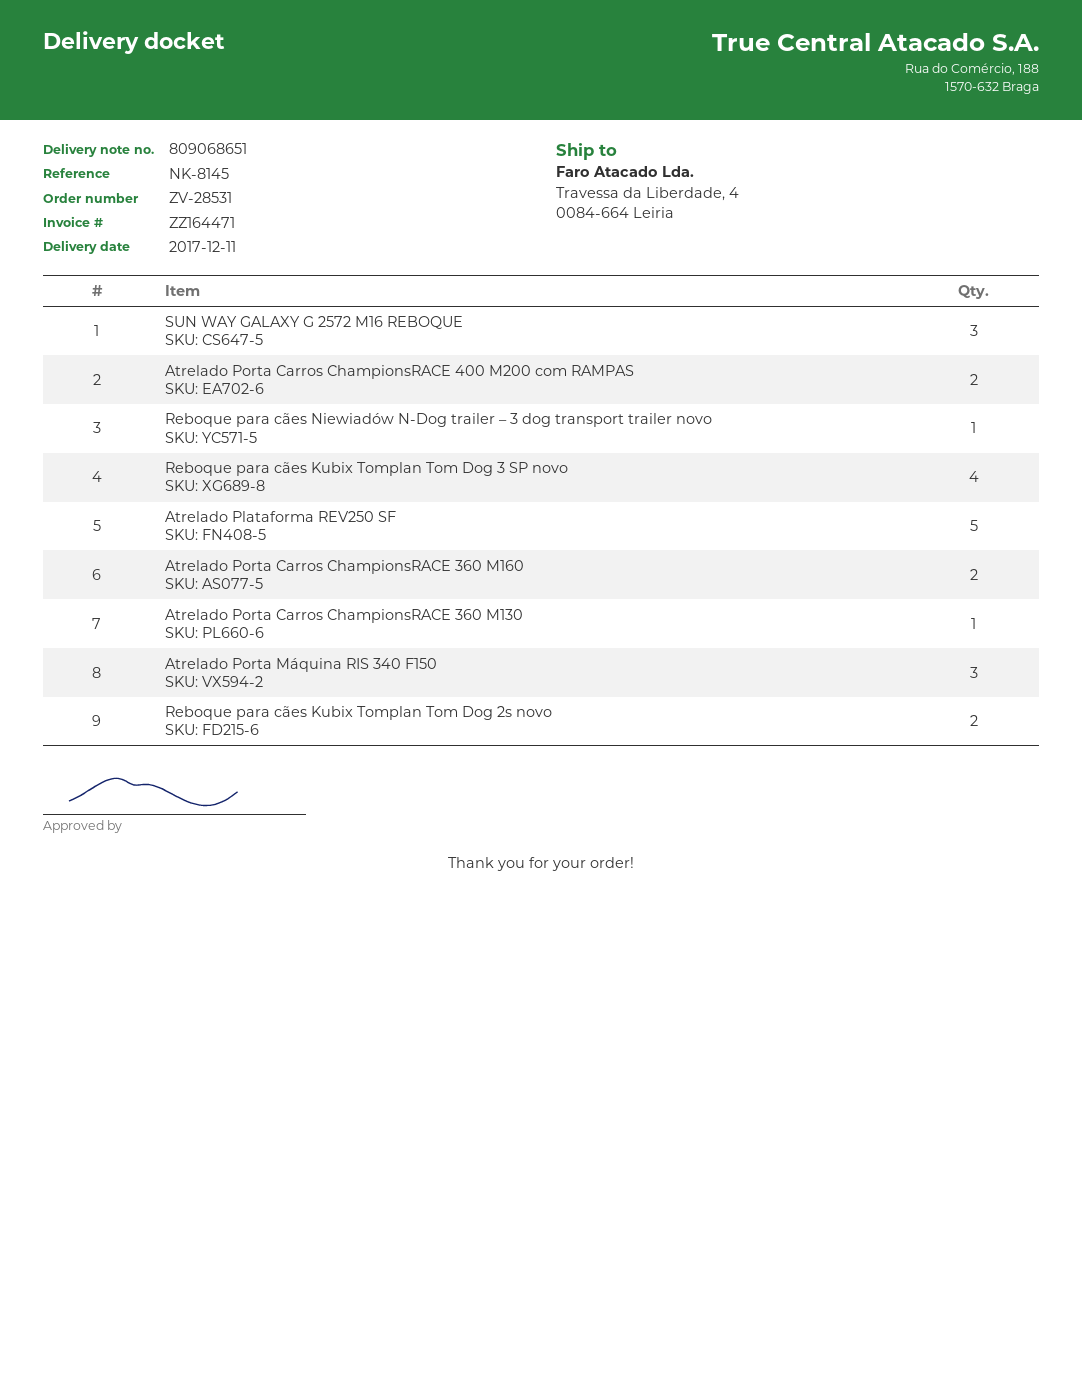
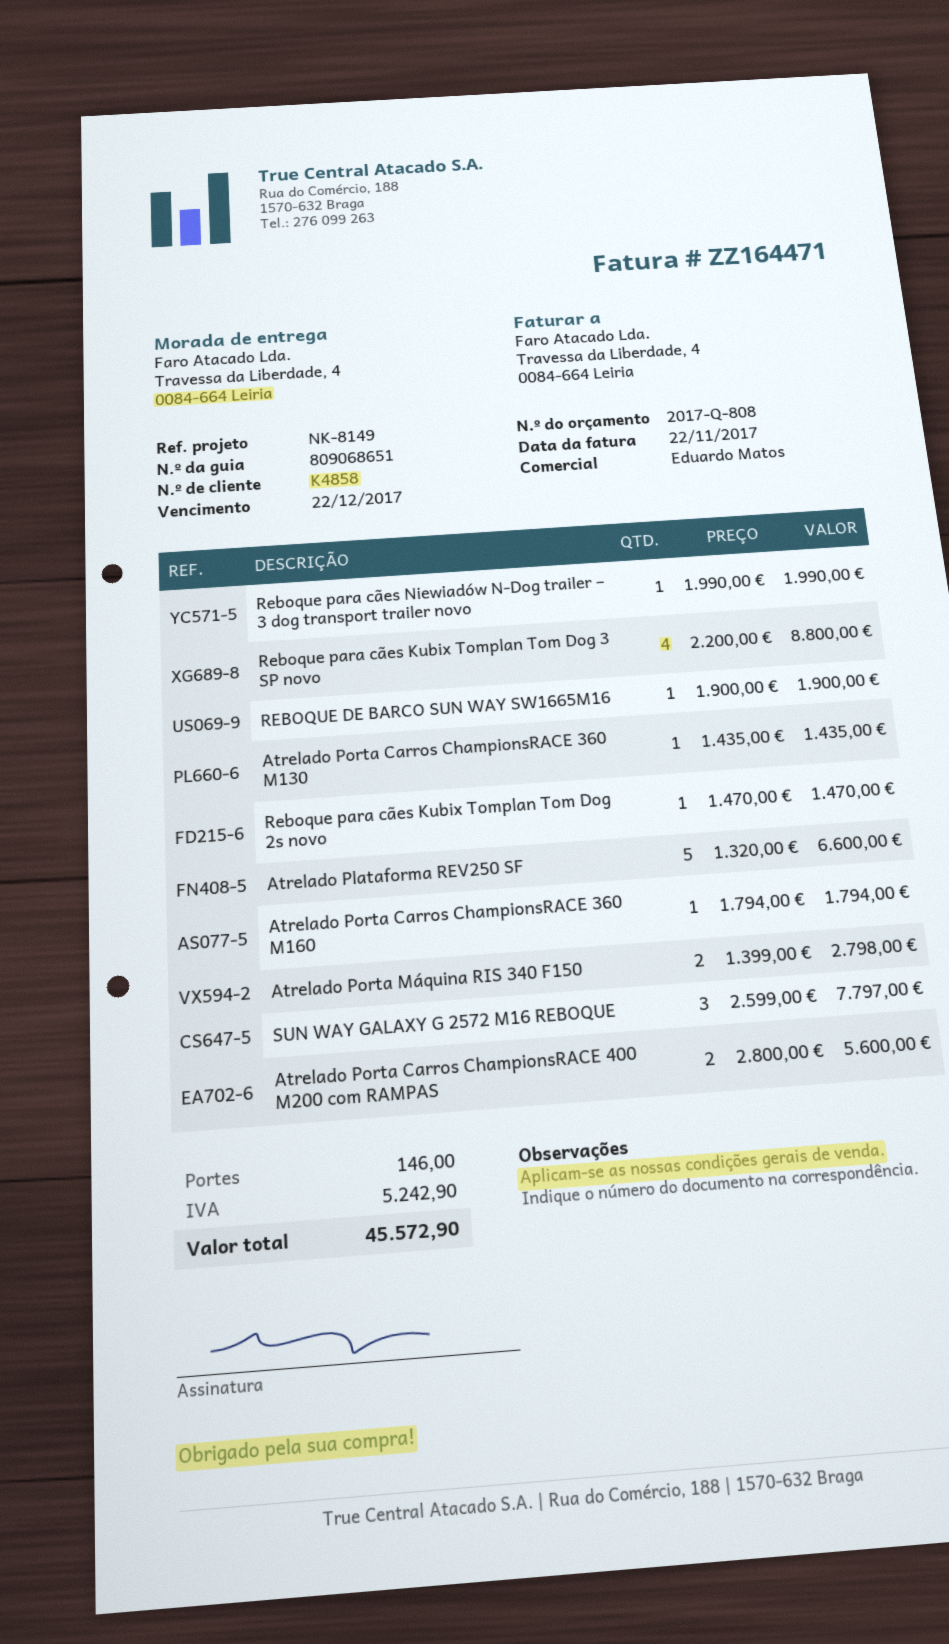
reference: NK-8145 -> NK-8149
Atrelado Porta Carros ChampionsRACE 360 M160: 2 -> 1
Atrelado Porta Máquina RIS 340 F150: 3 -> 2
Reboque para cães Kubix Tomplan Tom Dog 2s novo: 2 -> 1
REBOQUE DE BARCO SUN WAY SW1665M16: none -> 1

